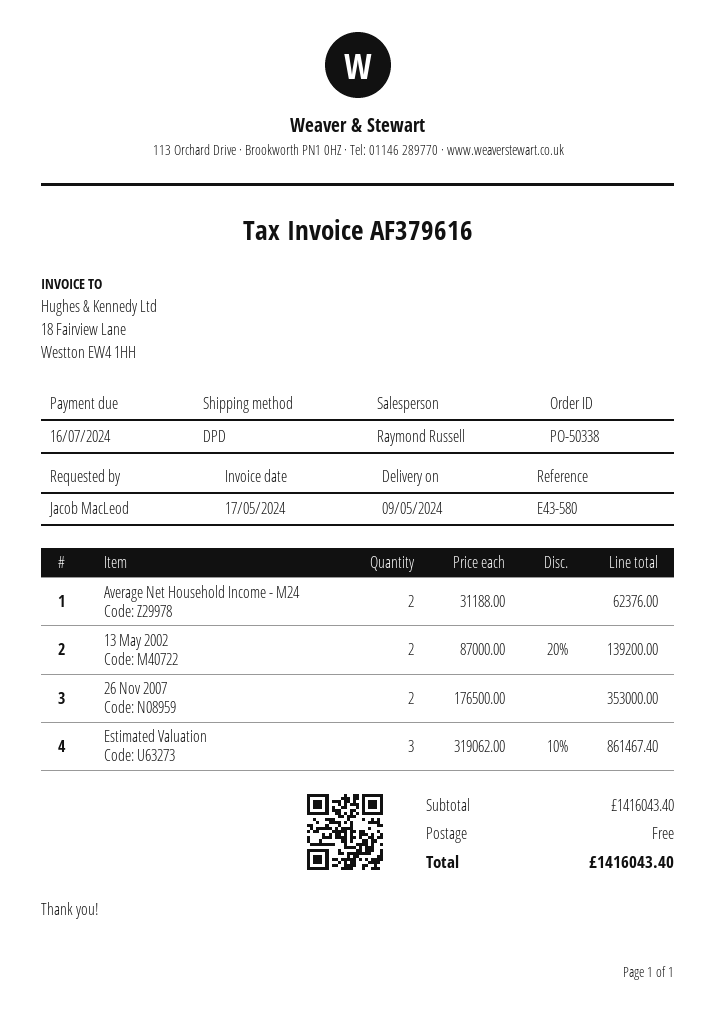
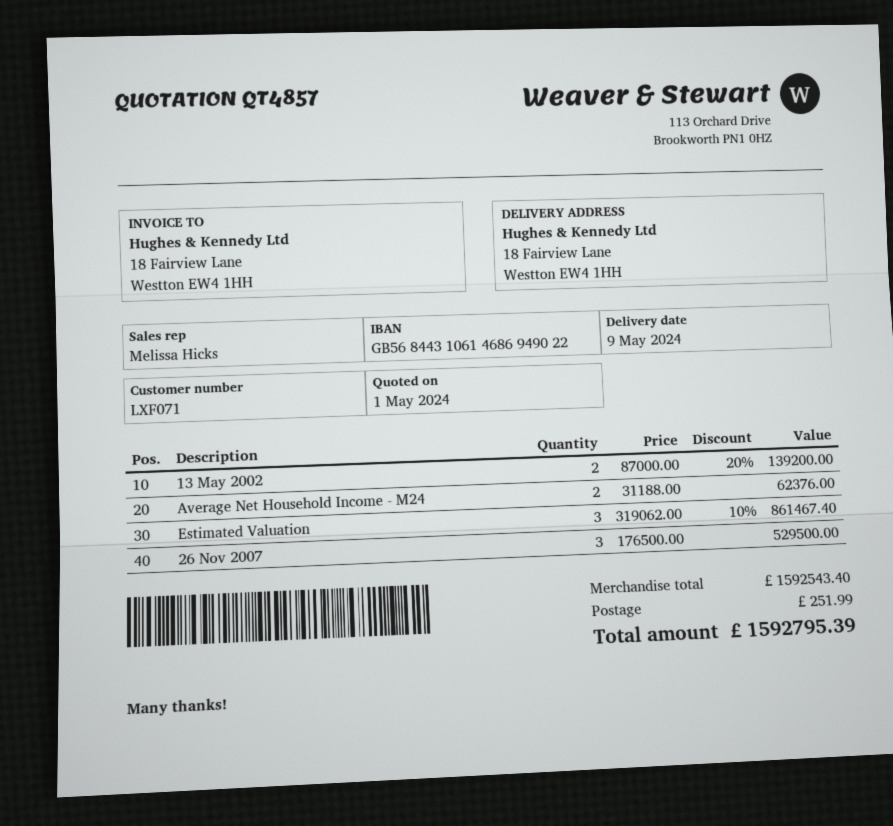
sales rep: Raymond Russell -> Melissa Hicks
26 Nov 2007: 2 x 176500.00 = 353000.00 -> 3 x 176500.00 = 529500.00
subtotal: 1416043.40 -> 1592543.40
shipping: 0.00 -> 251.99
total: 1416043.40 -> 1592795.39

